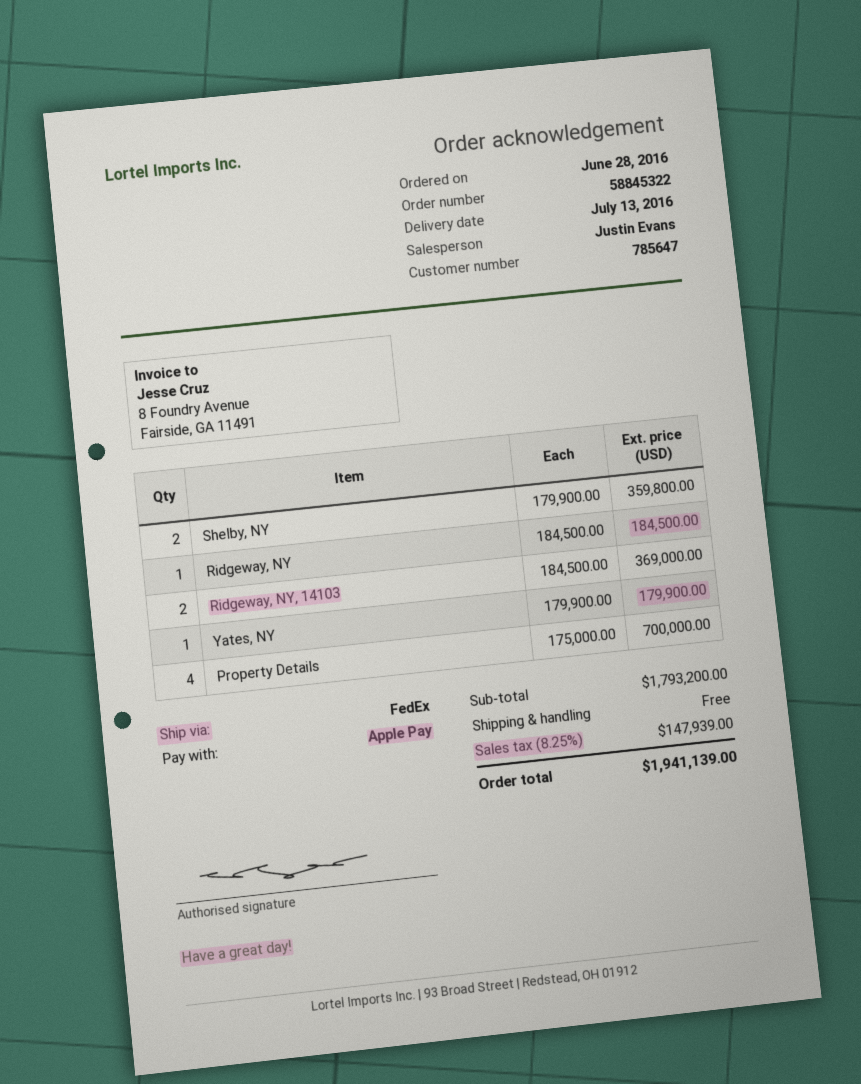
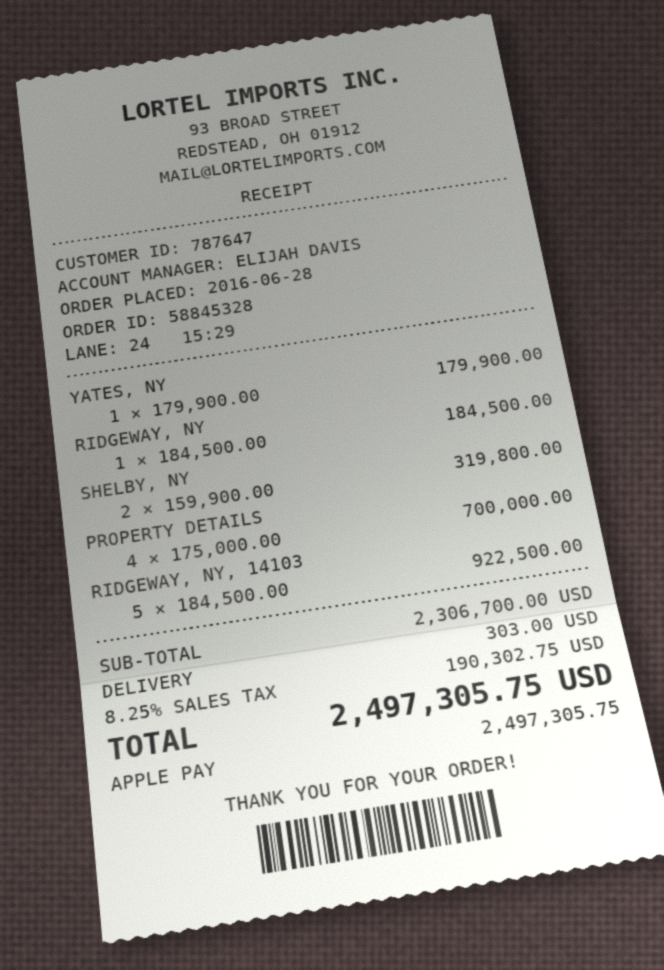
order number: 58845322 -> 58845328
customer number: 785647 -> 787647
sales rep: Justin Evans -> ELIJAH DAVIS
Shelby, NY: 2 x 179900.00 = 359800.00 -> 2 x 159900.00 = 319800.00
Ridgeway, NY, 14103: 2 x 184500.00 = 369000.00 -> 5 x 184500.00 = 922500.00
subtotal: 1793200.00 -> 2306700.00
shipping: 0.00 -> 303.00
tax: 8.25% = 147939.00 -> 8.25% = 190302.75
total: 1941139.00 -> 2497305.75

